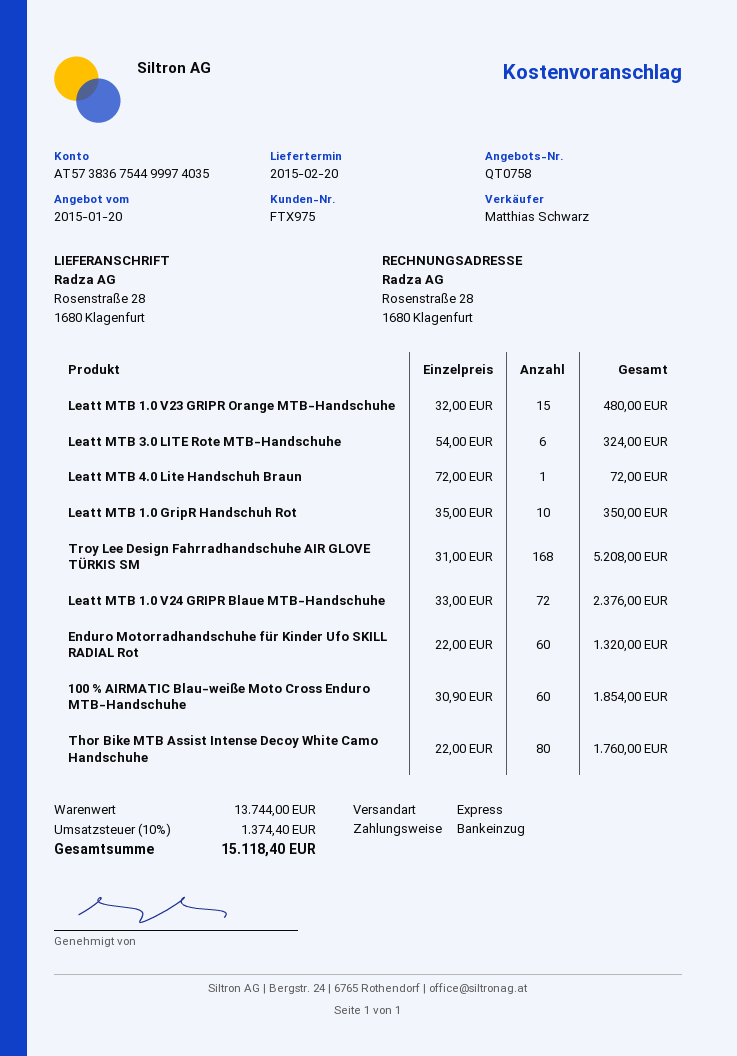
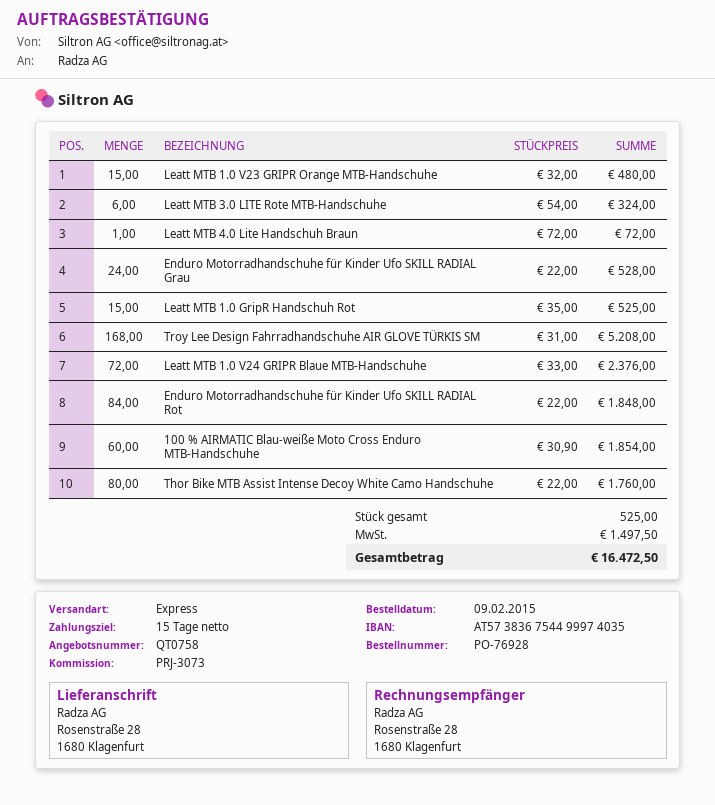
Leatt MTB 1.0 GripR Handschuh Rot: 10 x 35.00 = 350.00 -> 15 x 35.00 = 525.00
Enduro Motorradhandschuhe für Kinder Ufo SKILL RADIAL Rot: 60 x 22.00 = 1320.00 -> 84 x 22.00 = 1848.00
Enduro Motorradhandschuhe für Kinder Ufo SKILL RADIAL Grau: none -> 24 x 22.00 = 528.00
tax: 1374.40 -> 1497.50
total: 15118.40 -> 16472.50

